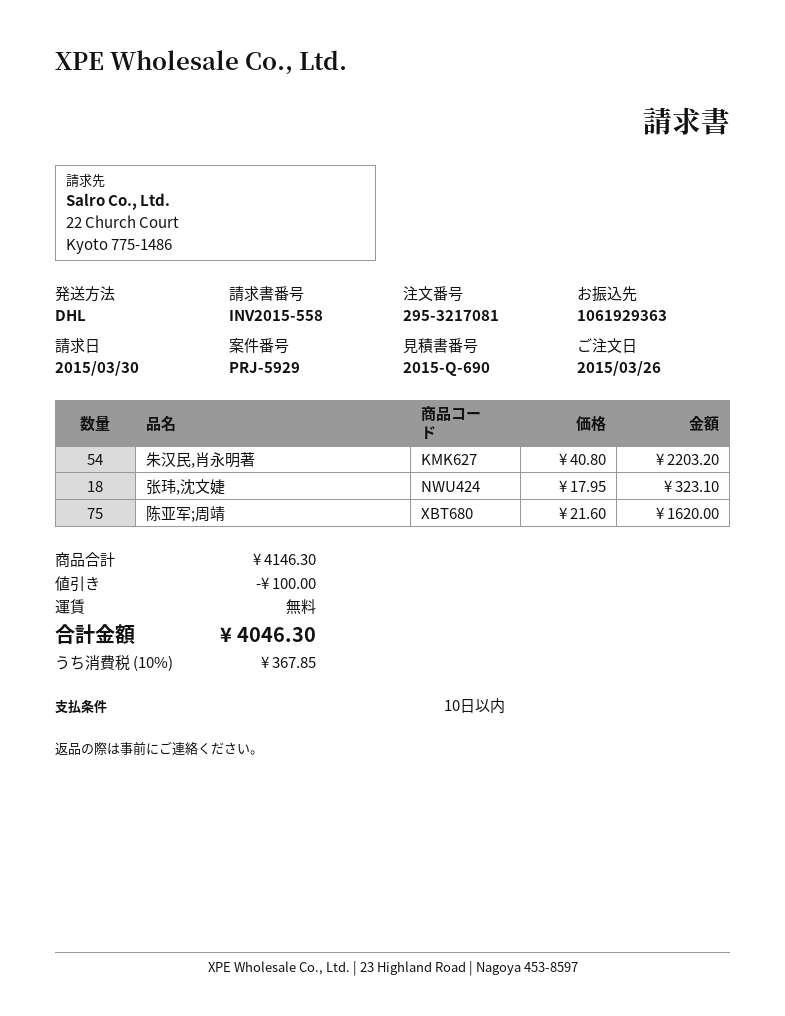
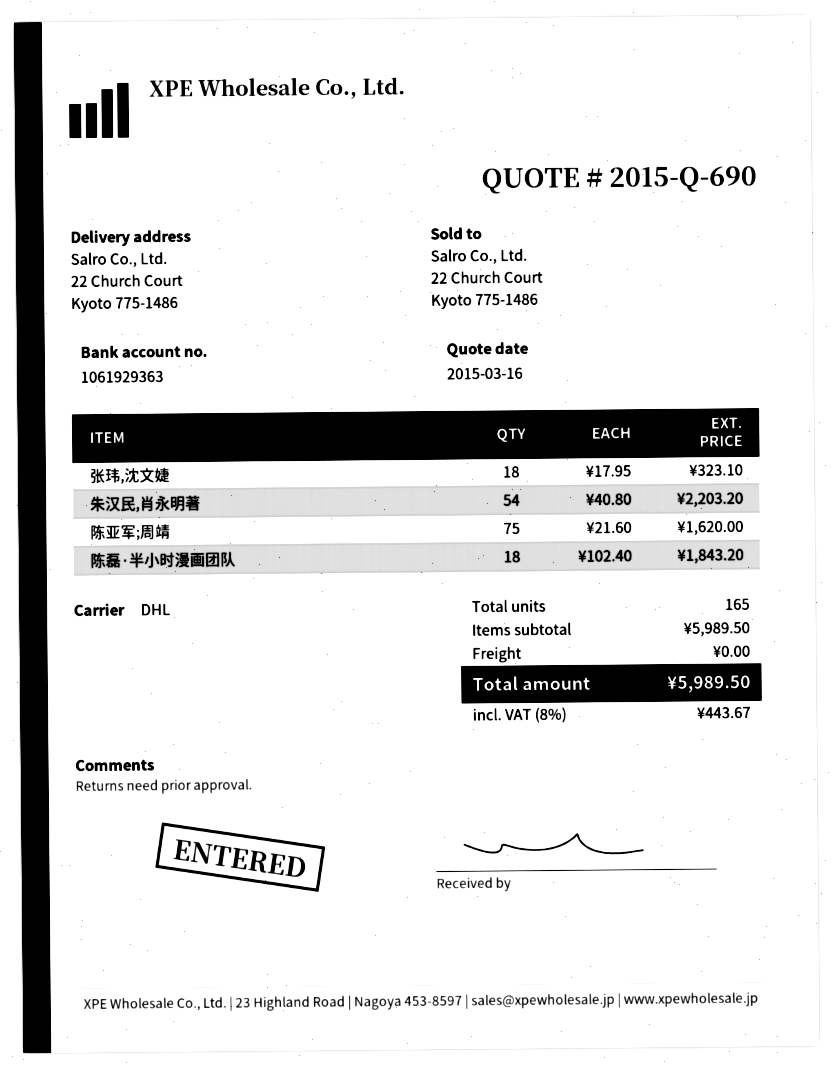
陈磊·半小时漫画团队: none -> 18 x 102.40 = 1843.20
subtotal: 4146.30 -> 5989.50
discount: 100.00 -> none
tax: 10% = 367.85 -> 8% = 443.67
total: 4046.30 -> 5989.50

